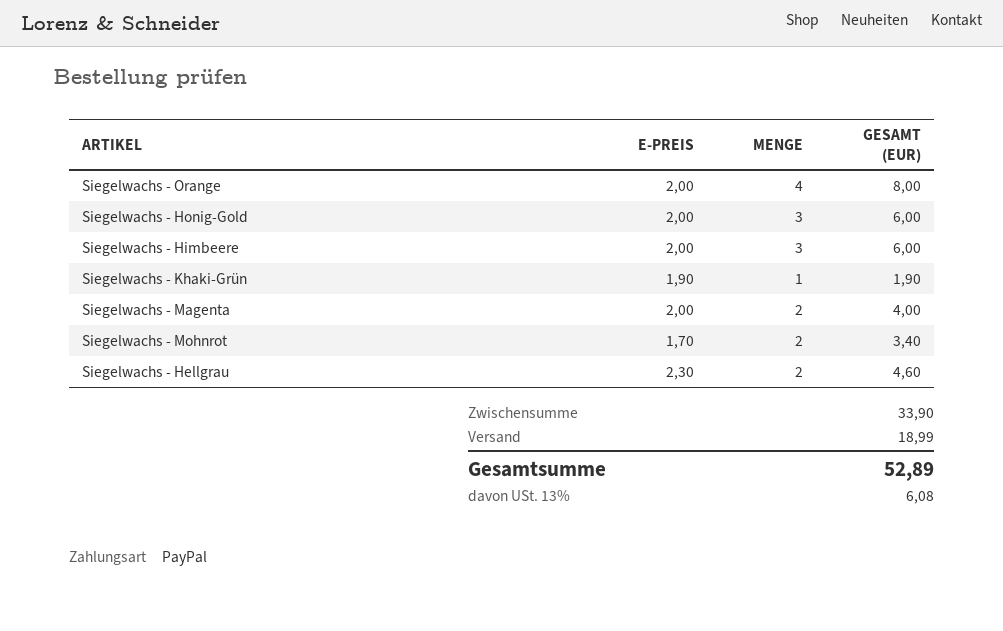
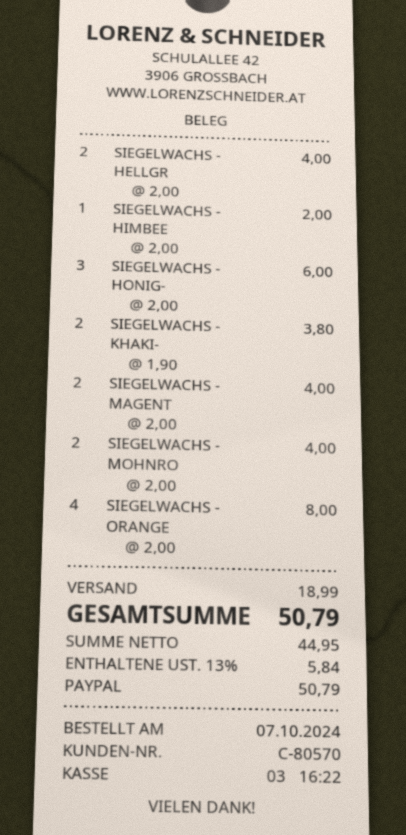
Siegelwachs - Himbeere: 3 x 2.00 = 6.00 -> 1 x 2.00 = 2.00
Siegelwachs - Khaki-Grün: 1 x 1.90 = 1.90 -> 2 x 1.90 = 3.80
Siegelwachs - Mohnrot: 2 x 1.70 = 3.40 -> 2 x 2.00 = 4.00
Siegelwachs - Hellgrau: 2 x 2.30 = 4.60 -> 2 x 2.00 = 4.00
tax: 13% = 6.08 -> 13% = 5.84
total: 52.89 -> 50.79

